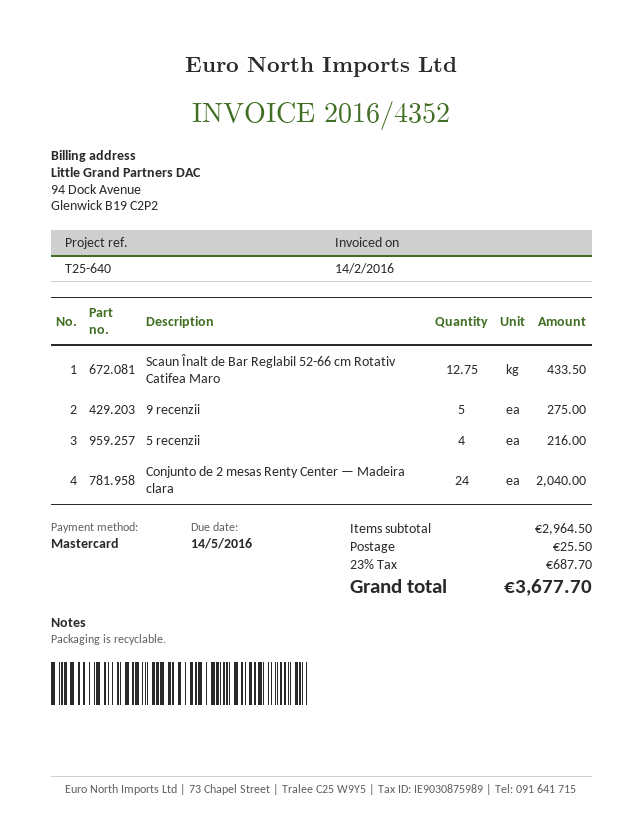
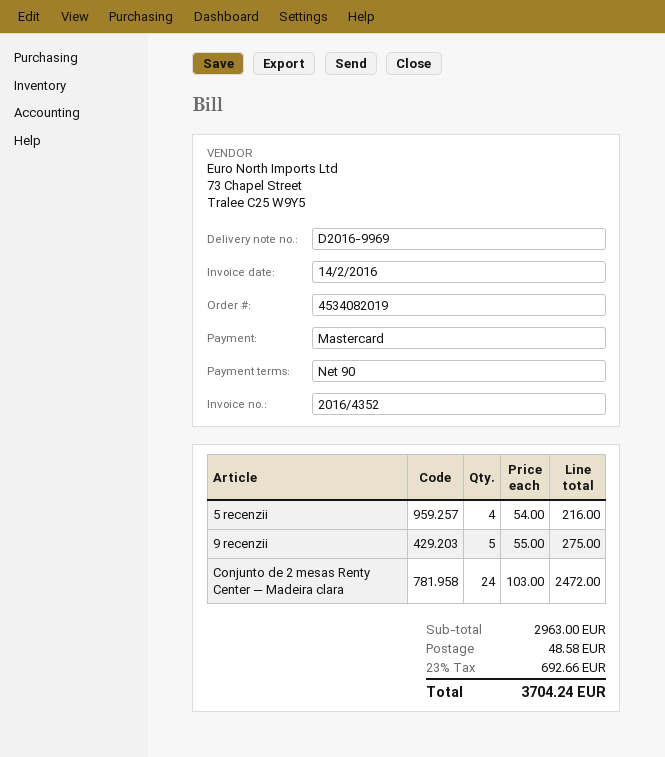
Scaun Înalt de Bar Reglabil 52-66 cm Rotativ Catifea Maro: 12.75 for 433.50 -> none
Conjunto de 2 mesas Renty Center — Madeira clara: 24 for 2040.00 -> 24 for 2472.00
subtotal: 2964.50 -> 2963.00
shipping: 25.50 -> 48.58
tax: 23% = 687.70 -> 23% = 692.66
total: 3677.70 -> 3704.24

